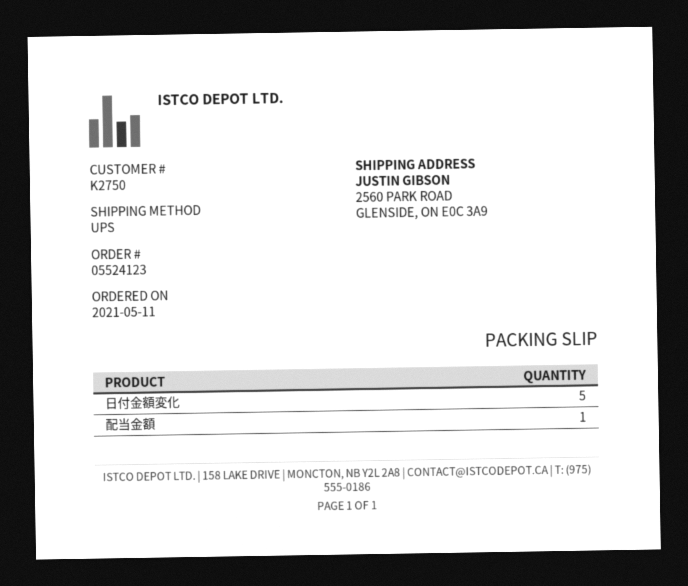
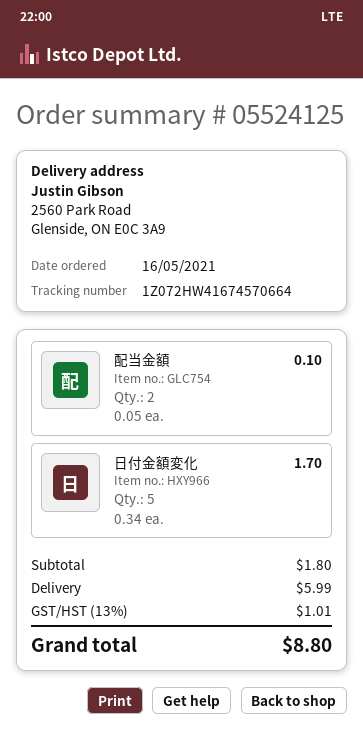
order number: 05524123 -> 05524125
order date: 2021-05-11 -> 2021-05-16
配当金額: 1 -> 2

